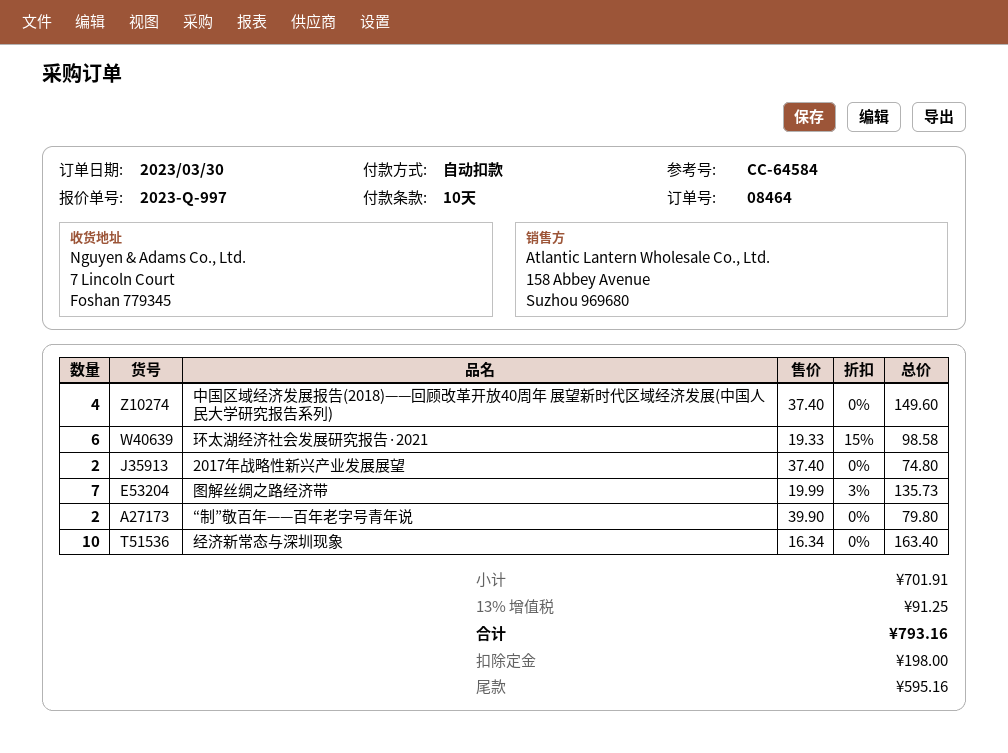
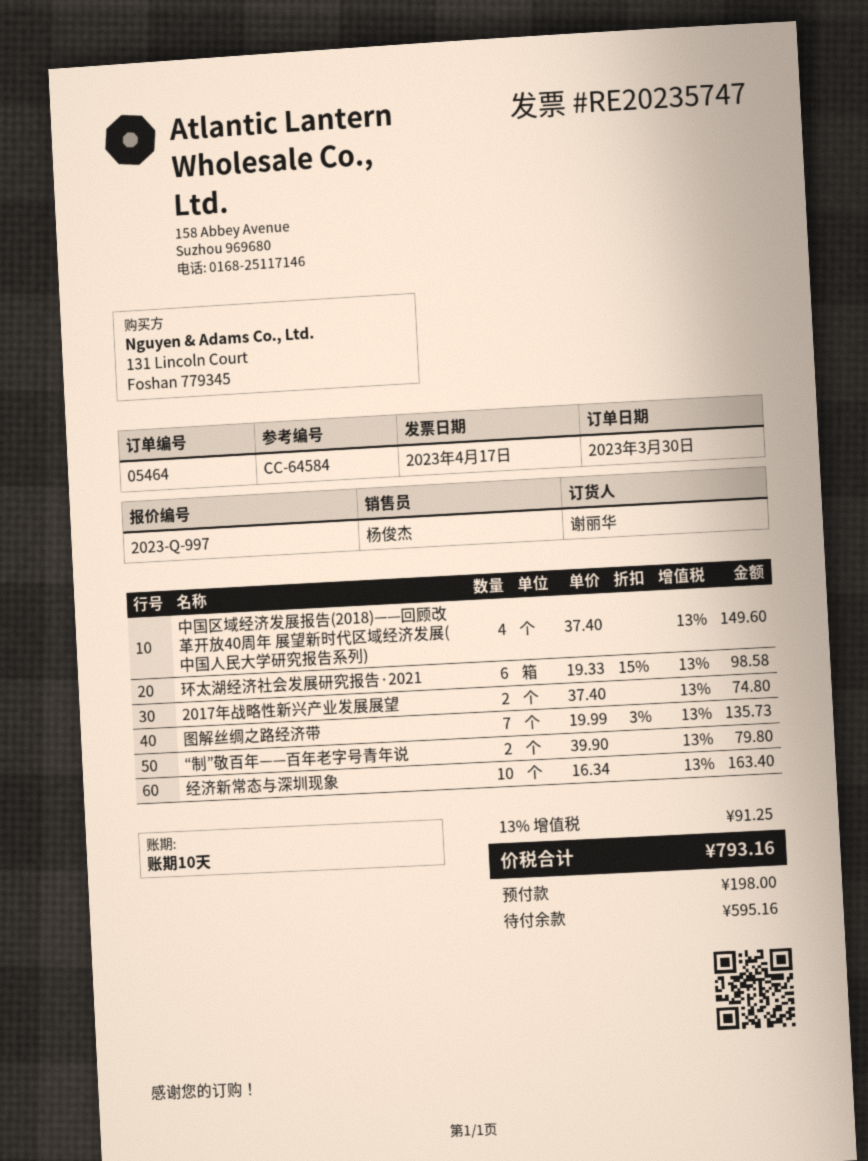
order number: 08464 -> 05464

